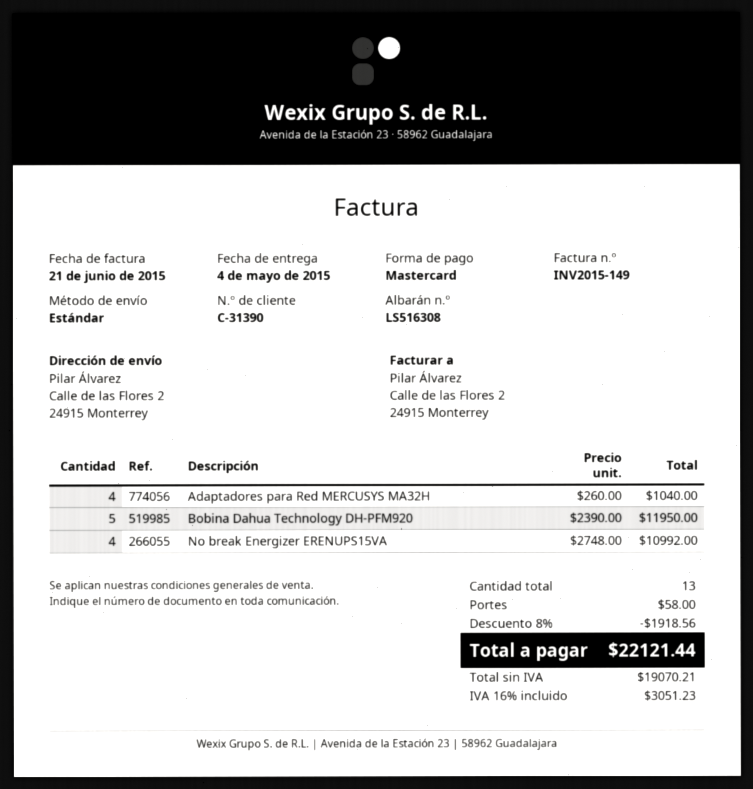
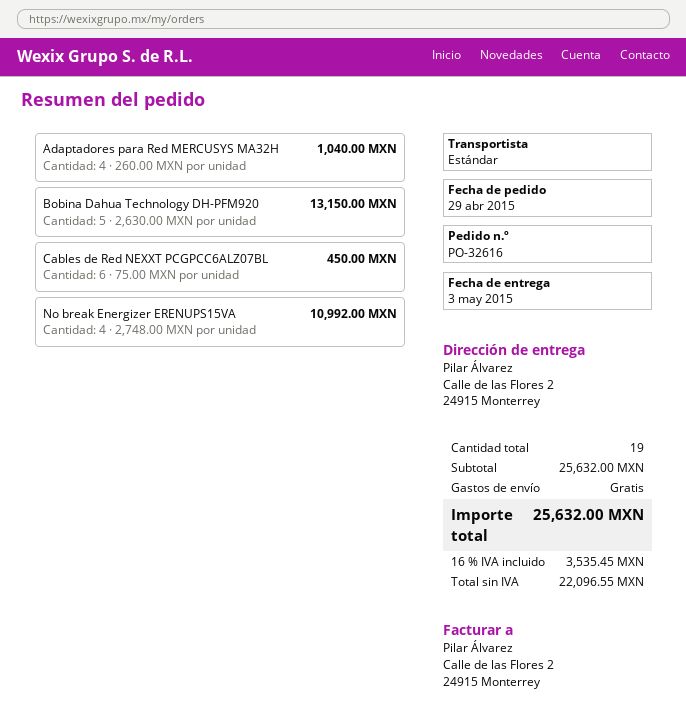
delivery date: 2015-05-04 -> 2015-05-03
Bobina Dahua Technology DH-PFM920: 5 x 2390.00 = 11950.00 -> 5 x 2630.00 = 13150.00
Cables de Red NEXXT PCGPCC6ALZ07BL: none -> 6 x 75.00 = 450.00
total quantity: 13 -> 19
discount: 8% = 1918.56 -> none
shipping: 58.00 -> 0.00
net: 19070.21 -> 22096.55
tax: 16% = 3051.23 -> 16% = 3535.45
total: 22121.44 -> 25632.00

